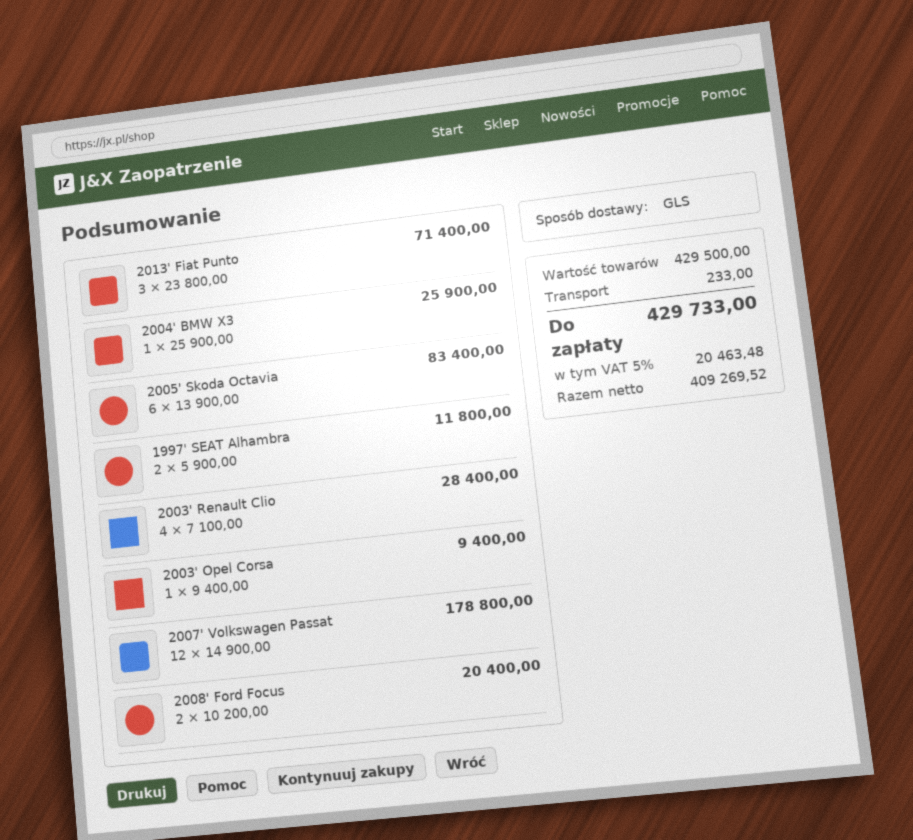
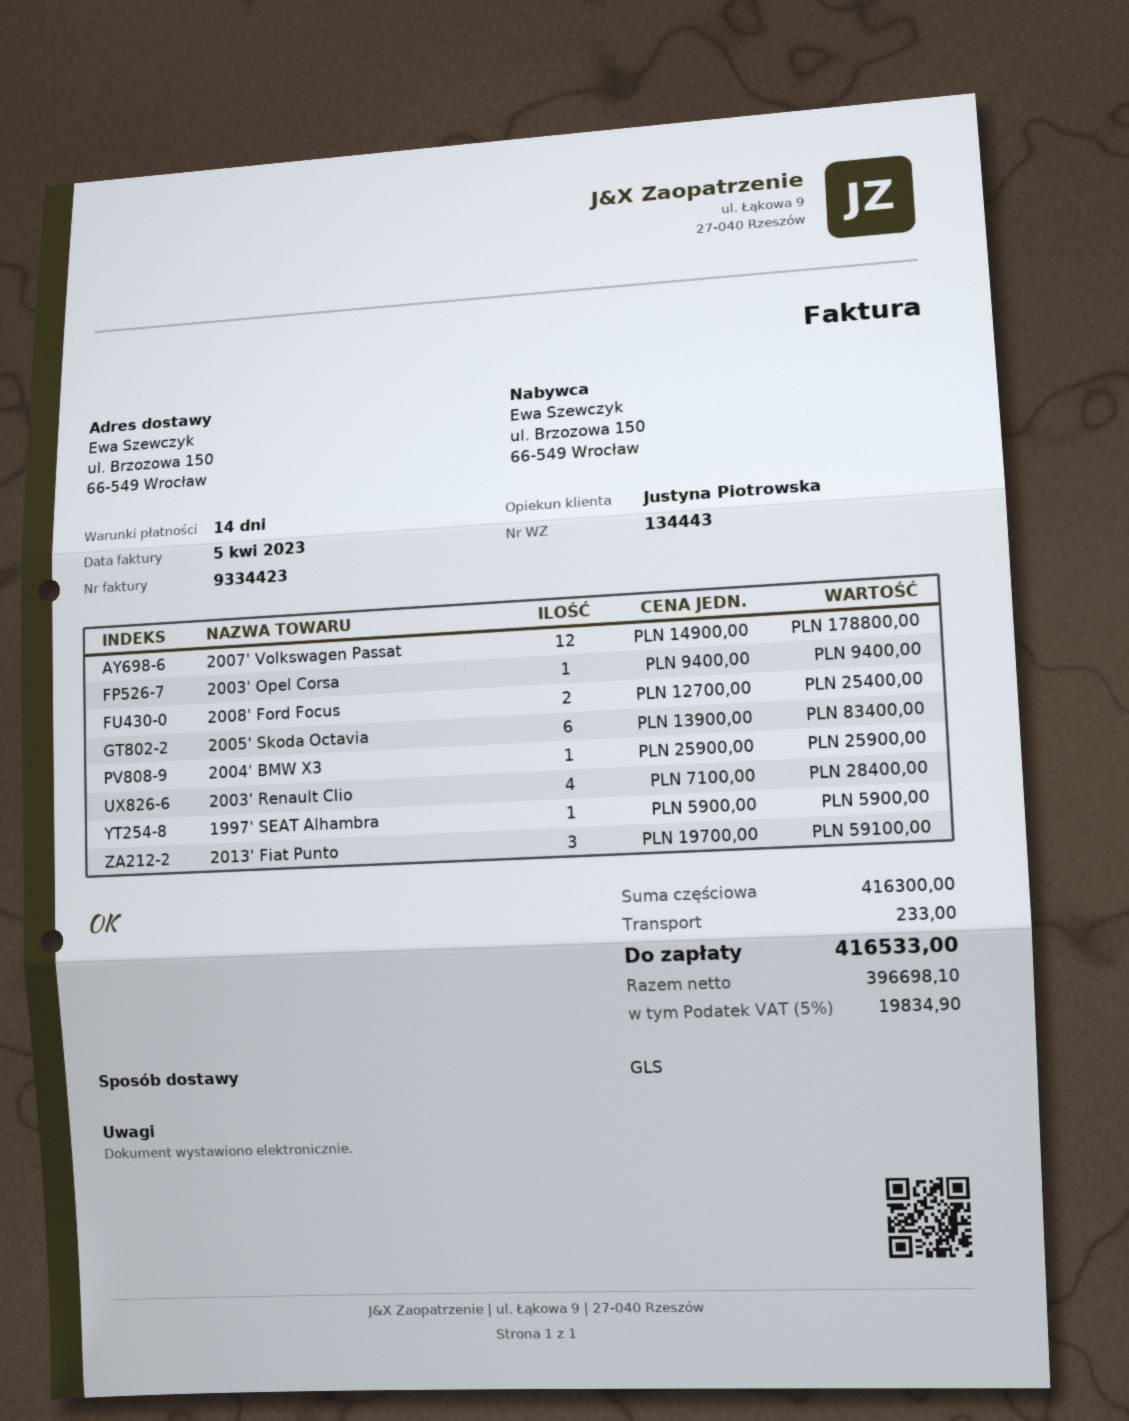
2013' Fiat Punto: 3 x 23800.00 = 71400.00 -> 3 x 19700.00 = 59100.00
1997' SEAT Alhambra: 2 x 5900.00 = 11800.00 -> 1 x 5900.00 = 5900.00
2008' Ford Focus: 2 x 10200.00 = 20400.00 -> 2 x 12700.00 = 25400.00
subtotal: 429500.00 -> 416300.00
net: 409269.52 -> 396698.10
tax: 5% = 20463.48 -> 5% = 19834.90
total: 429733.00 -> 416533.00

